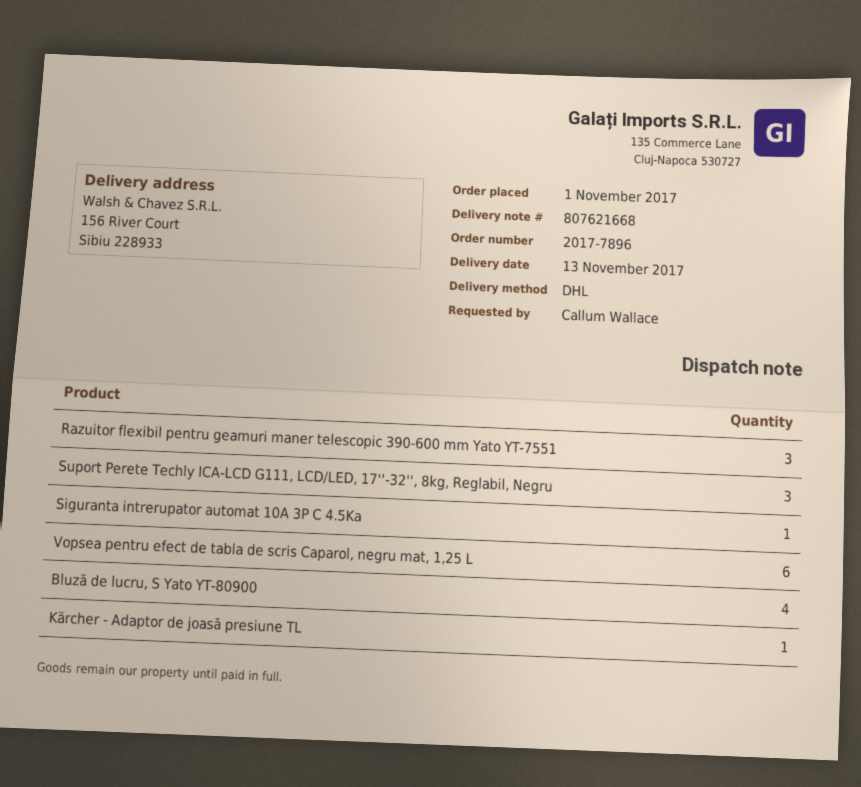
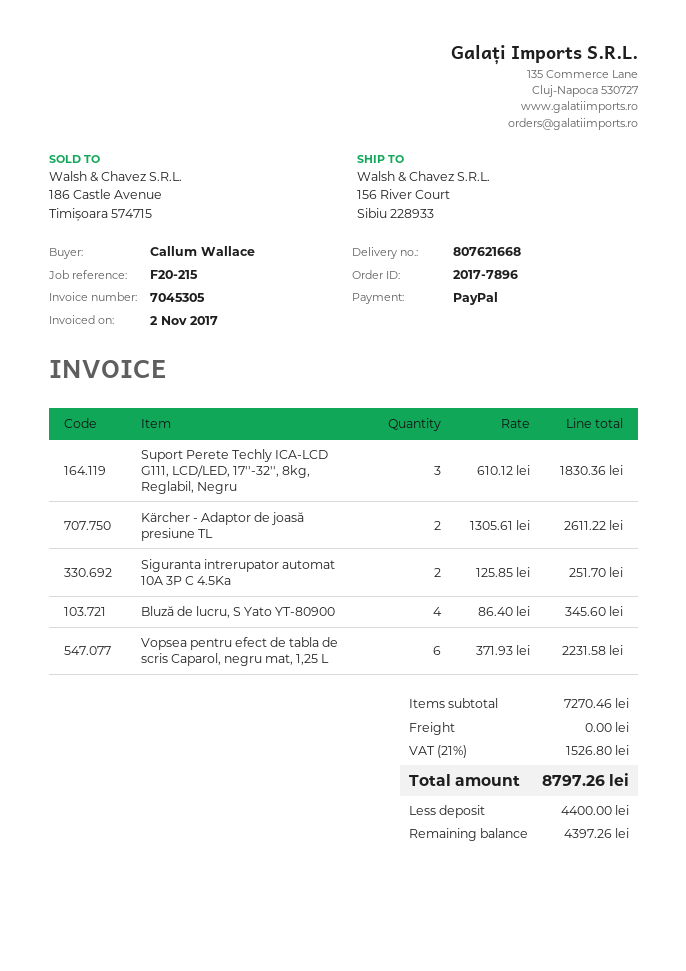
Razuitor flexibil pentru geamuri maner telescopic 390-600 mm Yato YT-7551: 3 -> none
Siguranta intrerupator automat 10A 3P C 4.5Ka: 1 -> 2
Kärcher - Adaptor de joasă presiune TL: 1 -> 2

